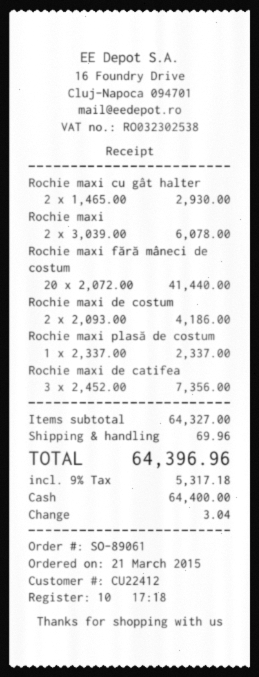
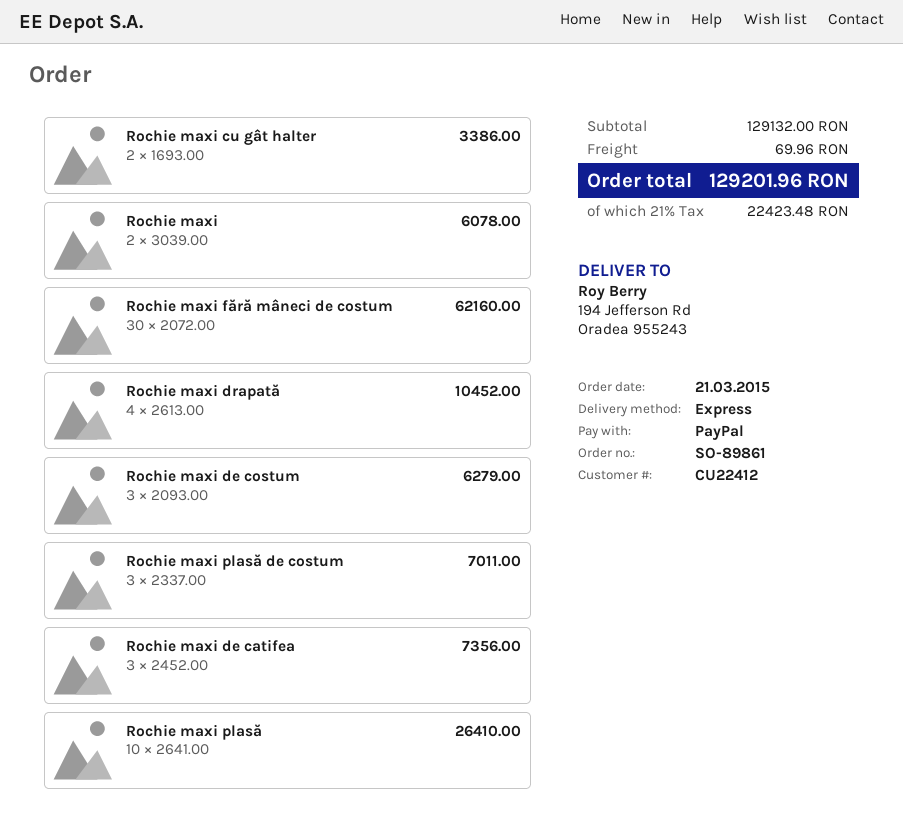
order number: SO-89061 -> SO-89861
payment method: cash -> PayPal
Rochie maxi cu gât halter: 2 x 1465.00 = 2930.00 -> 2 x 1693.00 = 3386.00
Rochie maxi fără mâneci de costum: 20 x 2072.00 = 41440.00 -> 30 x 2072.00 = 62160.00
Rochie maxi de costum: 2 x 2093.00 = 4186.00 -> 3 x 2093.00 = 6279.00
Rochie maxi plasă de costum: 1 x 2337.00 = 2337.00 -> 3 x 2337.00 = 7011.00
Rochie maxi drapată: none -> 4 x 2613.00 = 10452.00
Rochie maxi plasă: none -> 10 x 2641.00 = 26410.00
subtotal: 64327.00 -> 129132.00
tax: 9% = 5317.18 -> 21% = 22423.48
total: 64396.96 -> 129201.96

